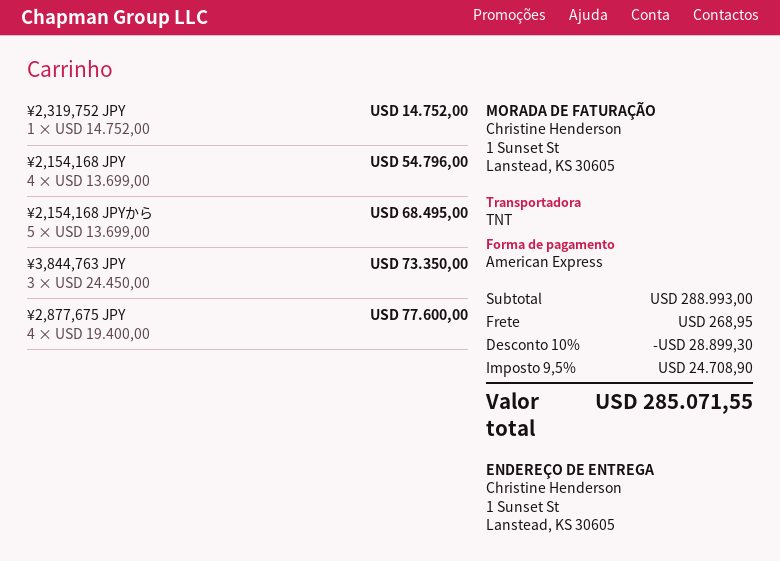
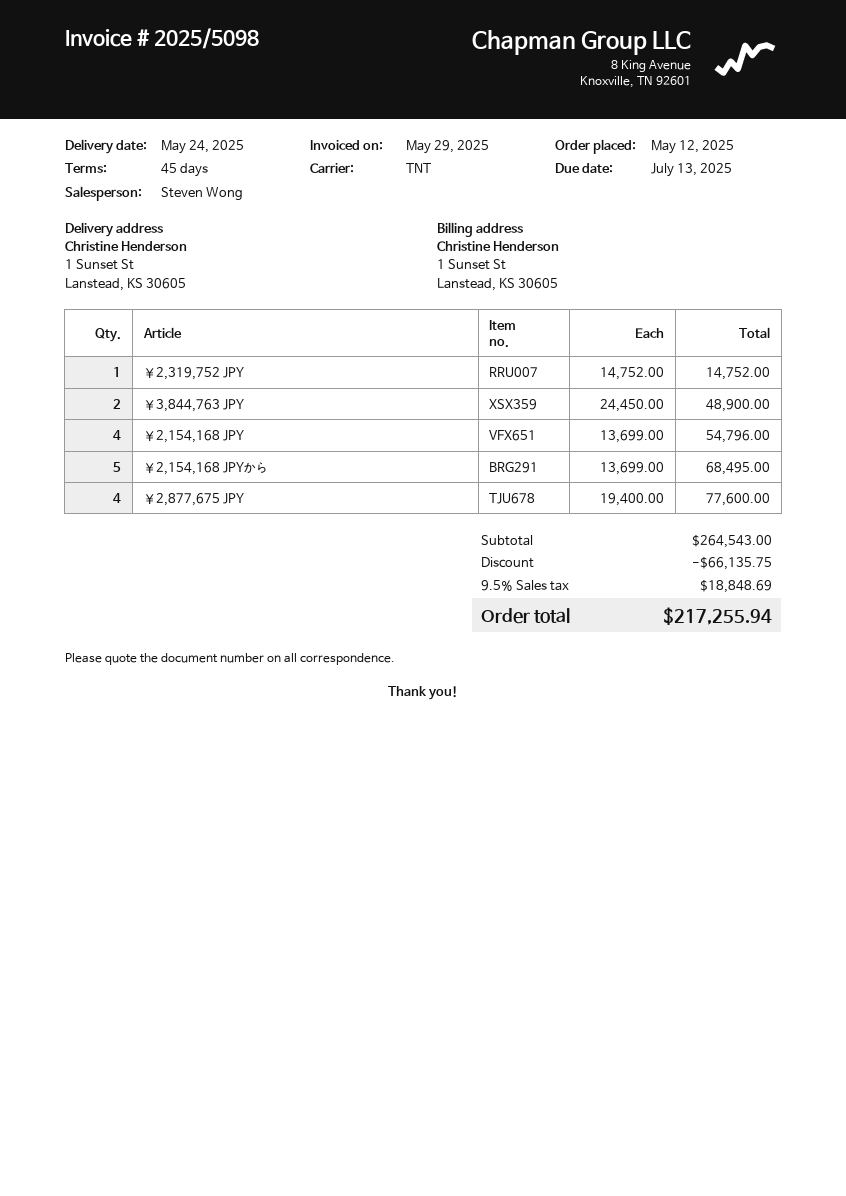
¥3,844,763 JPY: 3 x 24450.00 = 73350.00 -> 2 x 24450.00 = 48900.00
subtotal: 288993.00 -> 264543.00
discount: 28899.30 -> 66135.75
shipping: 268.95 -> none
tax: 9.5% = 24708.90 -> 9.5% = 18848.69
total: 285071.55 -> 217255.94

